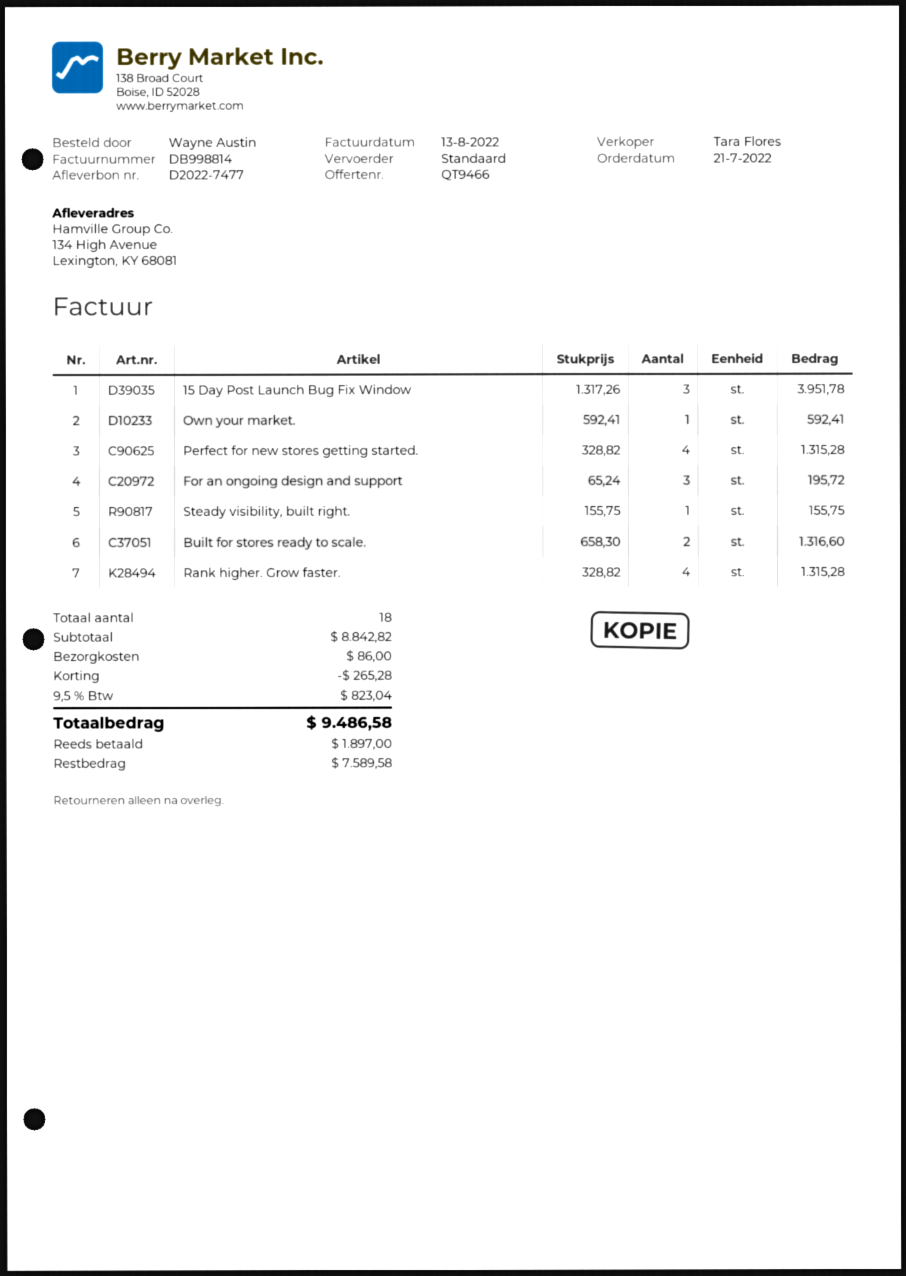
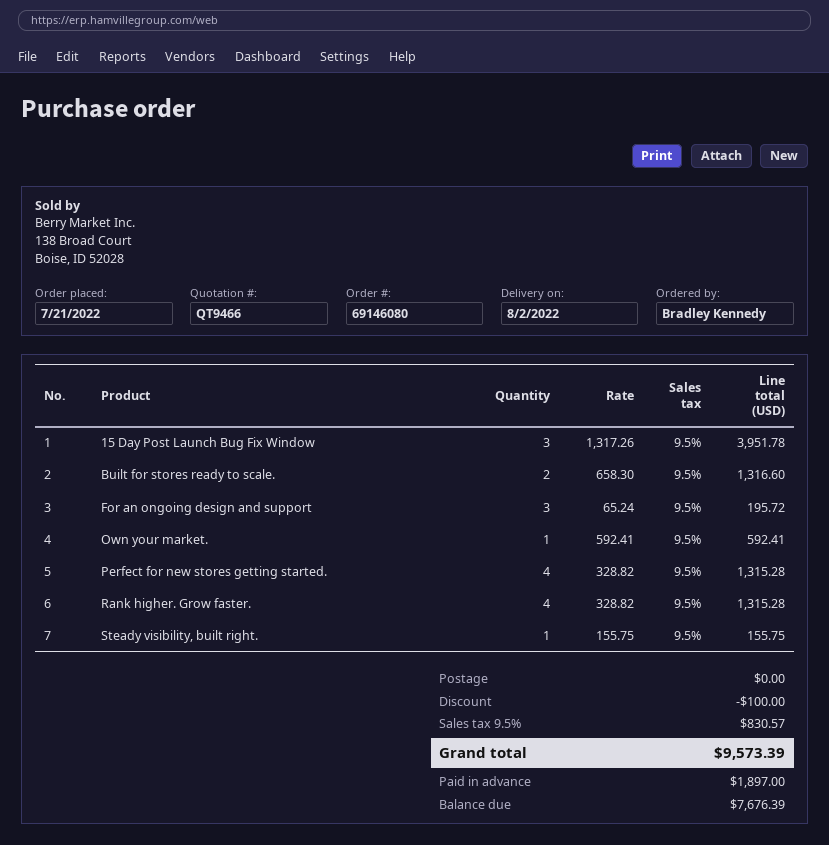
ordered by: Wayne Austin -> Bradley Kennedy
discount: 265.28 -> 100.00
shipping: 86.00 -> 0.00
tax: 9.5% = 823.04 -> 9.5% = 830.57
total: 9486.58 -> 9573.39
balance: 7589.58 -> 7676.39

